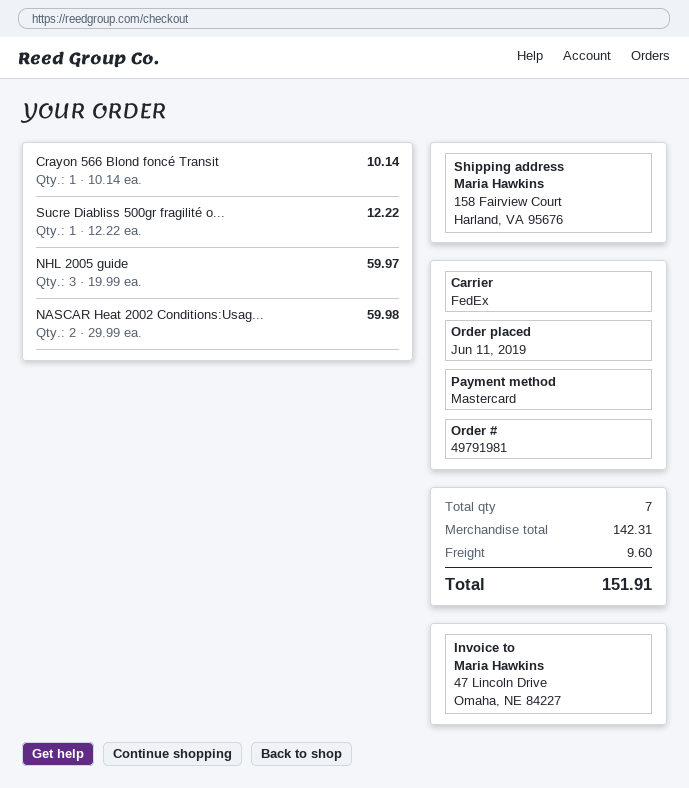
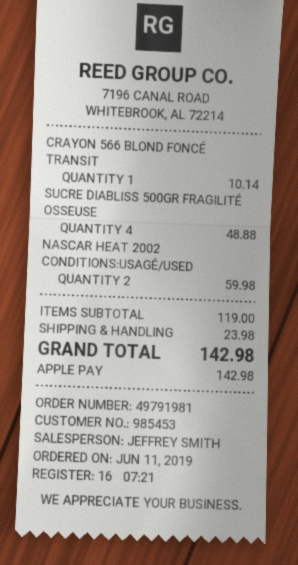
payment method: Mastercard -> Apple Pay
Sucre Diabliss 500gr fragilité o...: 1 for 12.22 -> 4 for 48.88
NHL 2005 guide: 3 for 59.97 -> none
subtotal: 142.31 -> 119.00
shipping: 9.60 -> 23.98
total: 151.91 -> 142.98

